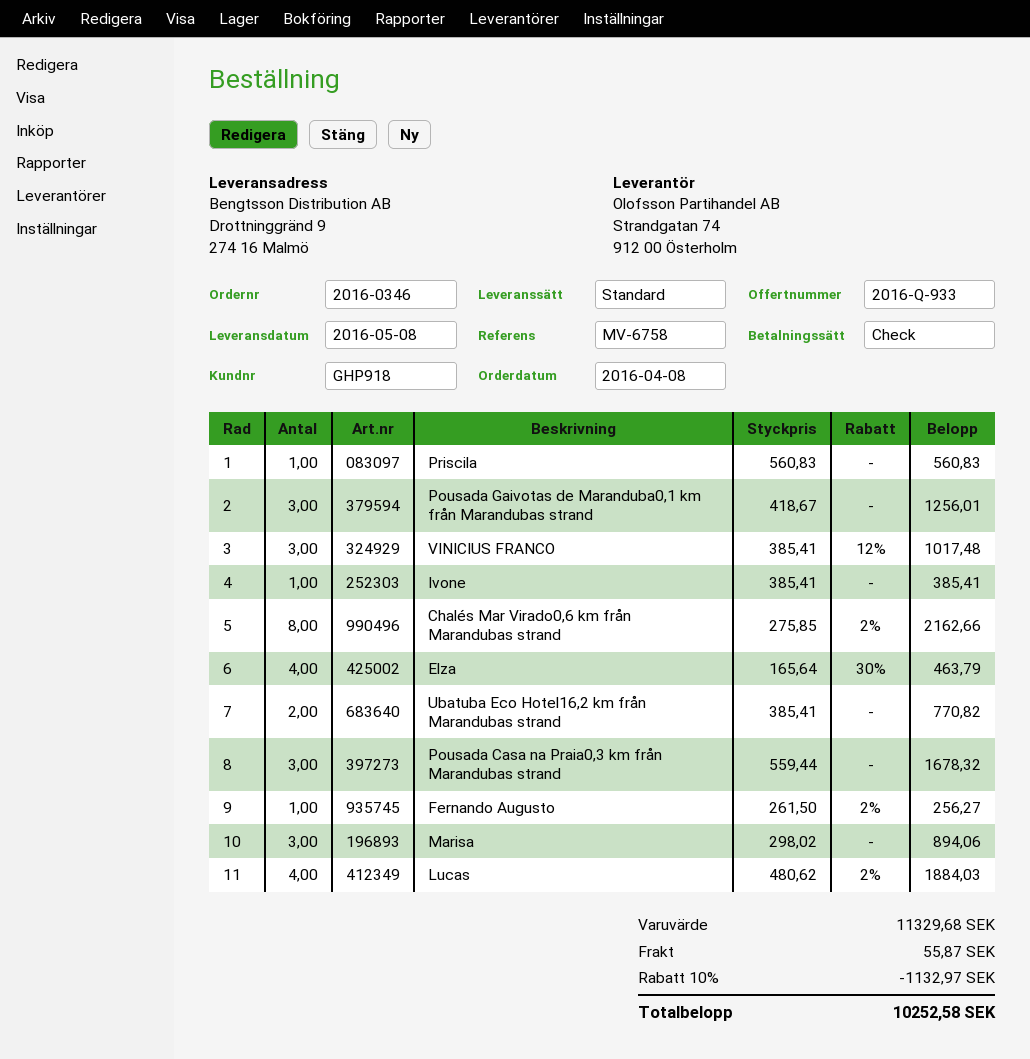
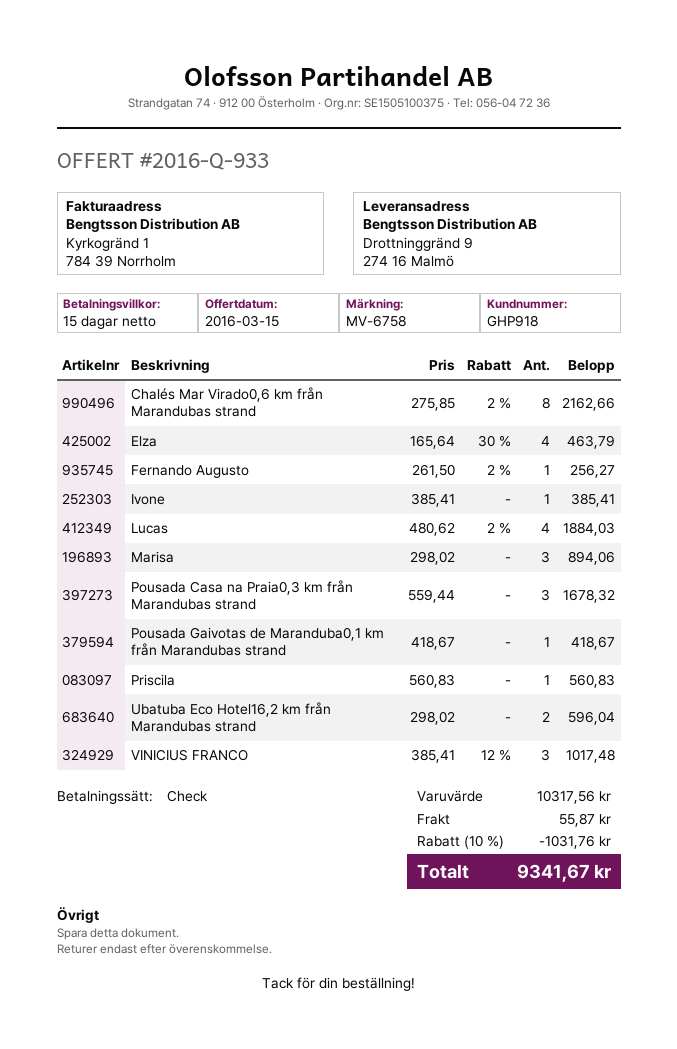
Pousada Gaivotas de Maranduba0,1 km från Marandubas strand: 3 x 418.67 = 1256.01 -> 1 x 418.67 = 418.67
Ubatuba Eco Hotel16,2 km från Marandubas strand: 2 x 385.41 = 770.82 -> 2 x 298.02 = 596.04
subtotal: 11329.68 -> 10317.56
discount: 10% = 1132.97 -> 10% = 1031.76
total: 10252.58 -> 9341.67

